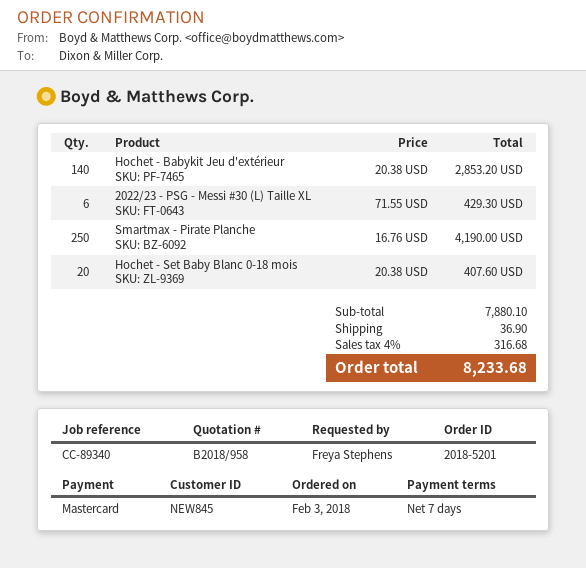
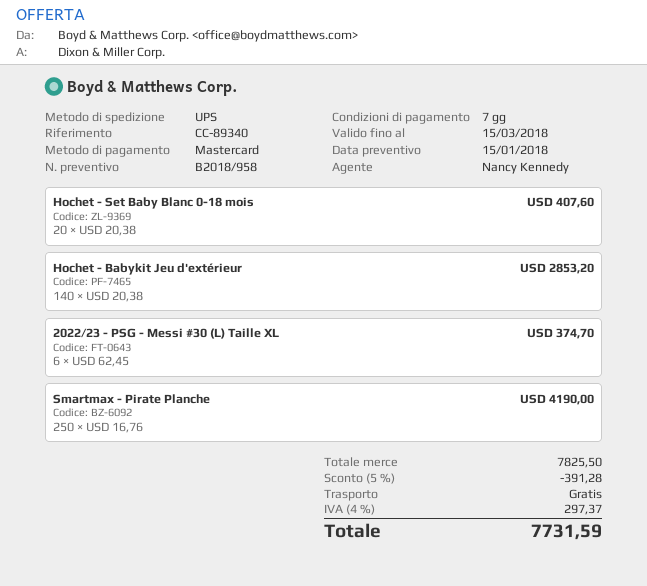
2022/23 - PSG - Messi #30 (L) Taille XL: 6 x 71.55 = 429.30 -> 6 x 62.45 = 374.70
subtotal: 7880.10 -> 7825.50
discount: none -> 5% = 391.28
shipping: 36.90 -> 0.00
tax: 4% = 316.68 -> 4% = 297.37
total: 8233.68 -> 7731.59

